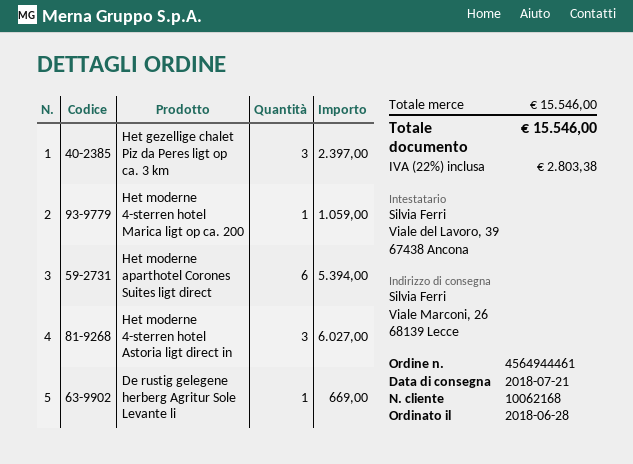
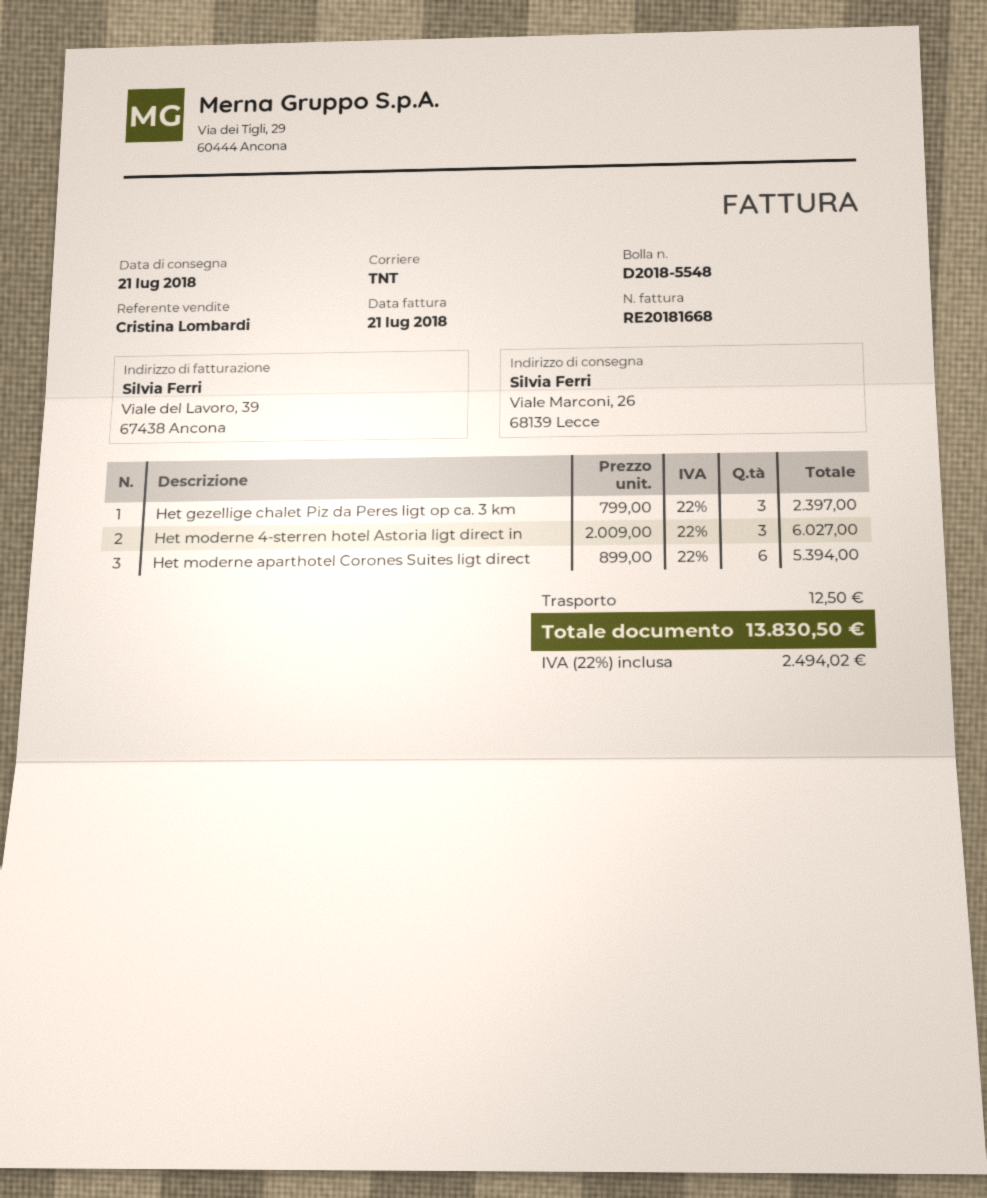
Het moderne 4-sterren hotel Marica ligt op ca. 200: 1 for 1059.00 -> none
De rustig gelegene herberg Agritur Sole Levante li: 1 for 669.00 -> none
shipping: none -> 12.50
tax: 22% = 2803.38 -> 22% = 2494.02
total: 15546.00 -> 13830.50

